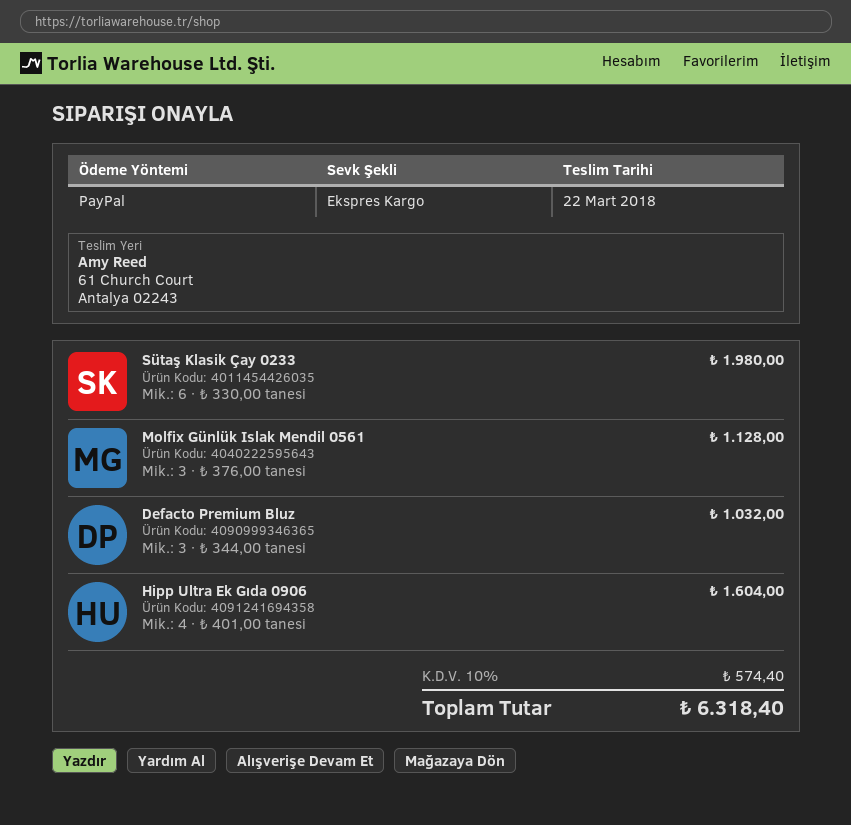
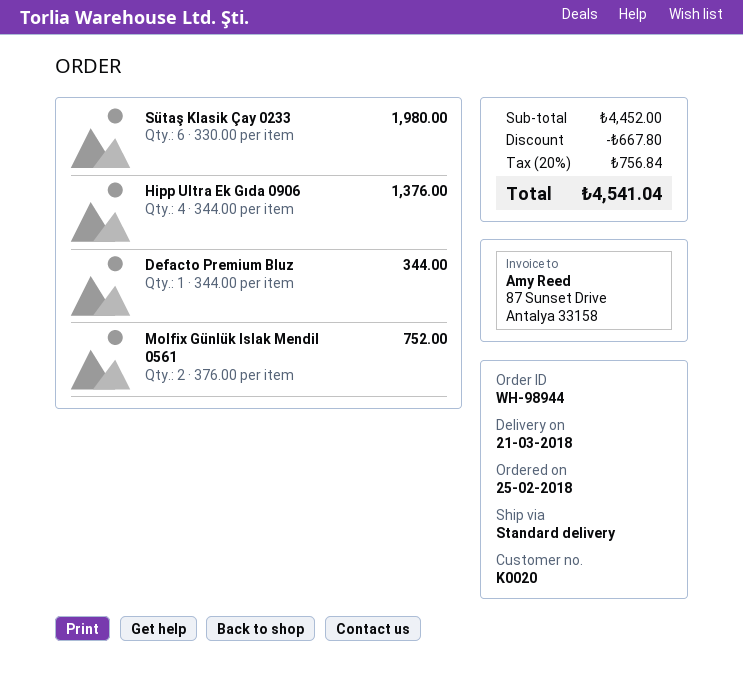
delivery date: 2018-03-22 -> 2018-03-21
shipping method: express -> standard
Molfix Günlük Islak Mendil 0561: 3 x 376.00 = 1128.00 -> 2 x 376.00 = 752.00
Defacto Premium Bluz: 3 x 344.00 = 1032.00 -> 1 x 344.00 = 344.00
Hipp Ultra Ek Gıda 0906: 4 x 401.00 = 1604.00 -> 4 x 344.00 = 1376.00
discount: none -> 667.80
tax: 10% = 574.40 -> 20% = 756.84
total: 6318.40 -> 4541.04

